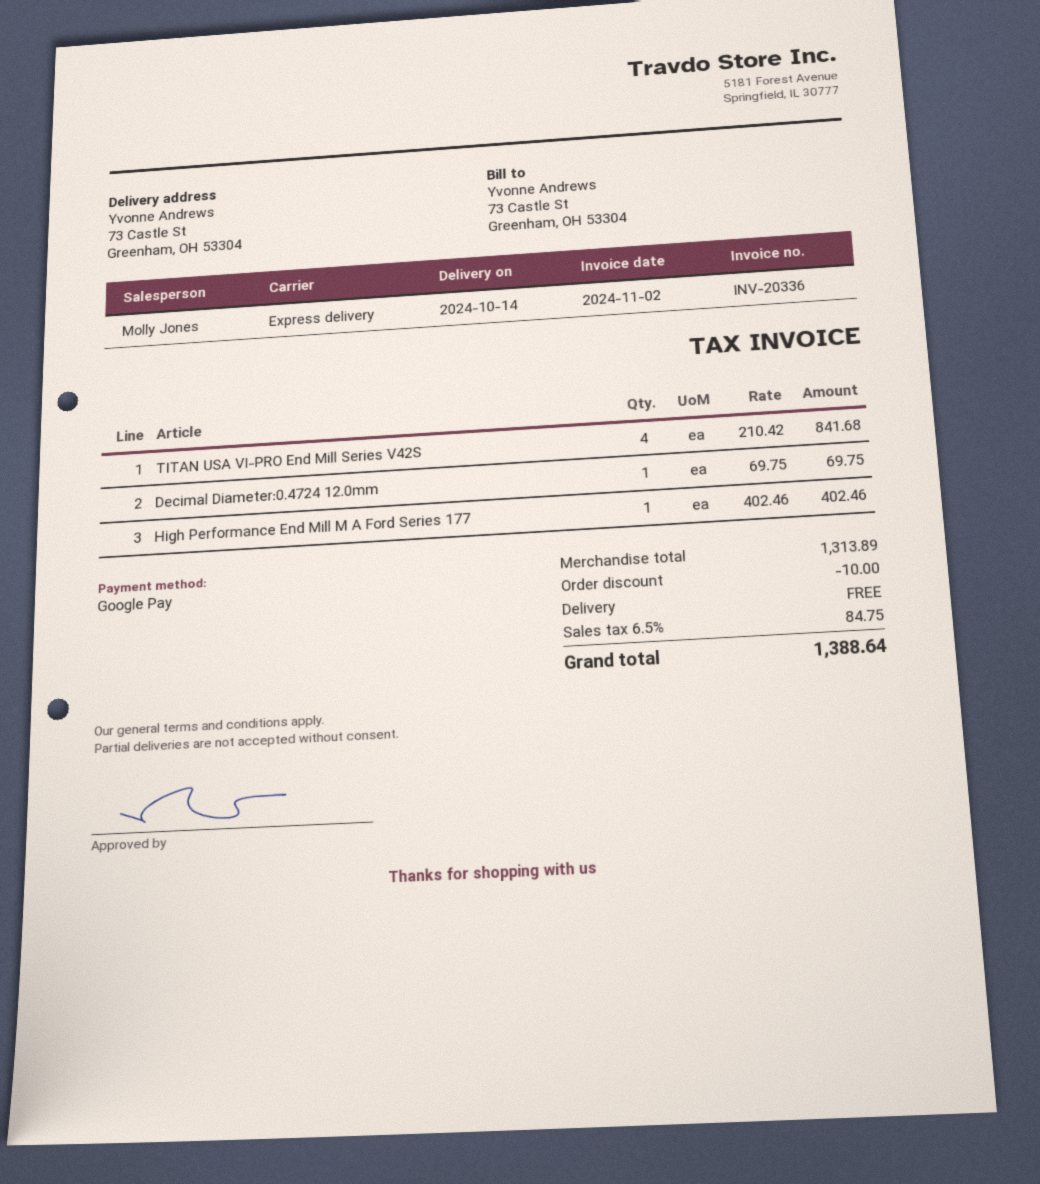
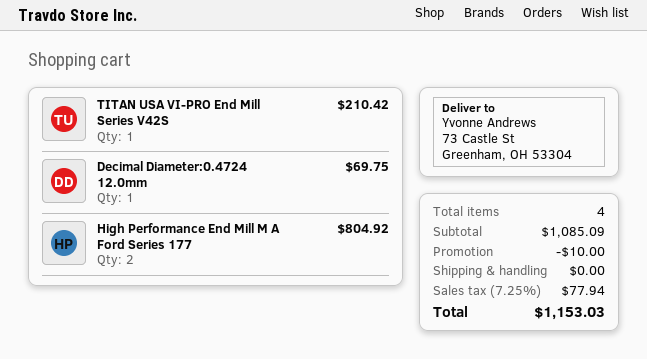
TITAN USA VI-PRO End Mill Series V42S: 4 for 841.68 -> 1 for 210.42
High Performance End Mill M A Ford Series 177: 1 for 402.46 -> 2 for 804.92
subtotal: 1313.89 -> 1085.09
tax: 6.5% = 84.75 -> 7.25% = 77.94
total: 1388.64 -> 1153.03

